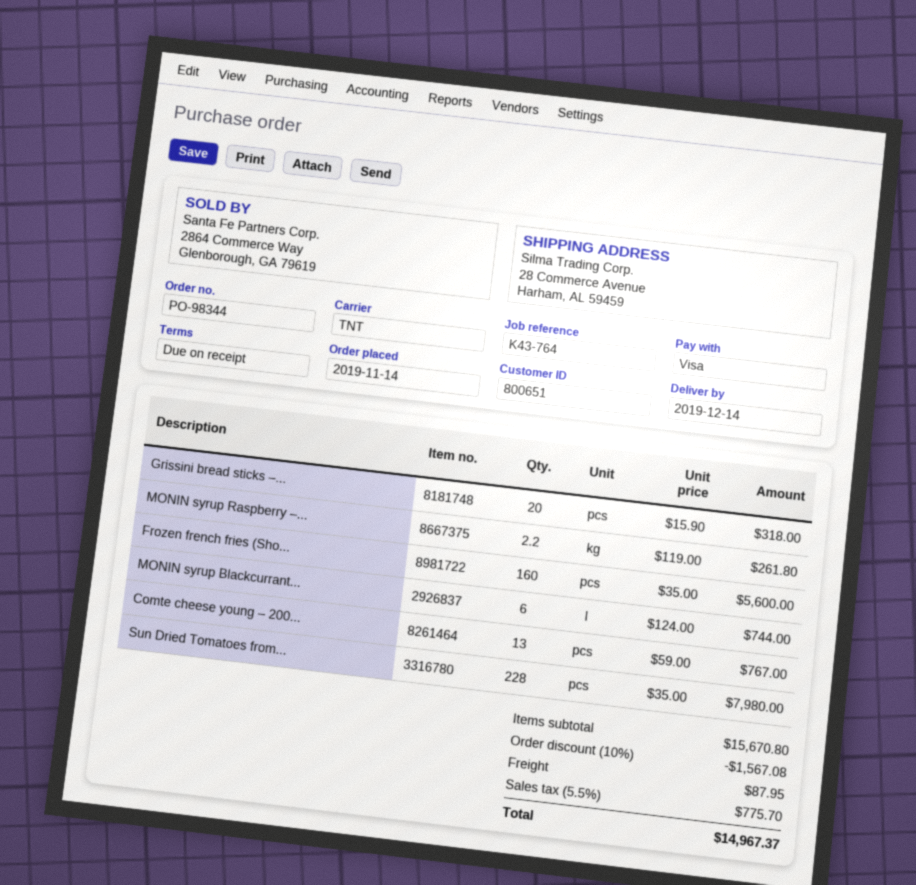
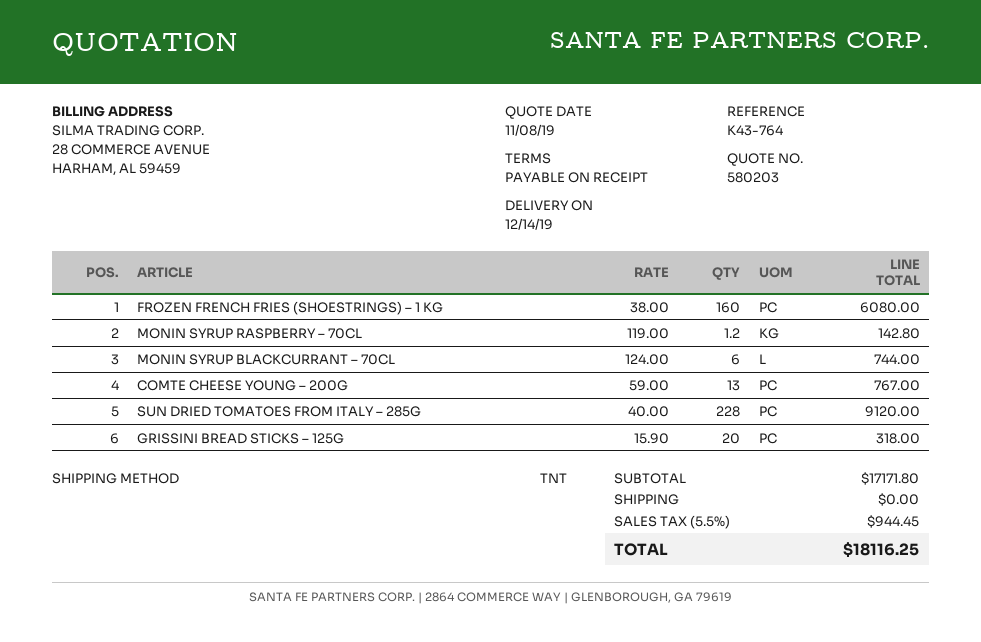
MONIN syrup Raspberry –...: 2.2 x 119.00 = 261.80 -> 1.2 x 119.00 = 142.80
Frozen french fries (Sho...: 160 x 35.00 = 5600.00 -> 160 x 38.00 = 6080.00
Sun Dried Tomatoes from...: 228 x 35.00 = 7980.00 -> 228 x 40.00 = 9120.00
subtotal: 15670.80 -> 17171.80
discount: 10% = 1567.08 -> none
shipping: 87.95 -> 0.00
tax: 5.5% = 775.70 -> 5.5% = 944.45
total: 14967.37 -> 18116.25

